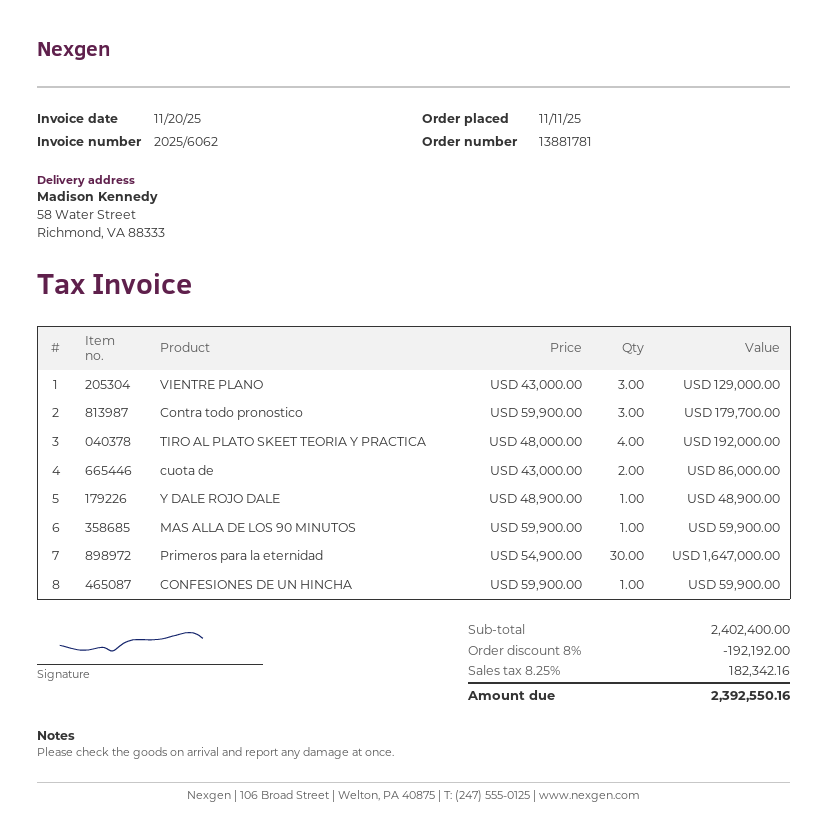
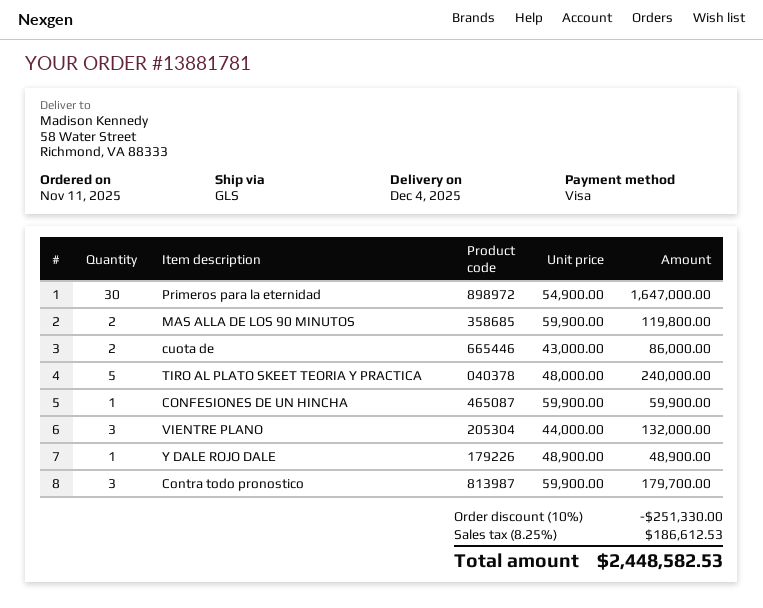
VIENTRE PLANO: 3 x 43000.00 = 129000.00 -> 3 x 44000.00 = 132000.00
TIRO AL PLATO SKEET TEORIA Y PRACTICA: 4 x 48000.00 = 192000.00 -> 5 x 48000.00 = 240000.00
MAS ALLA DE LOS 90 MINUTOS: 1 x 59900.00 = 59900.00 -> 2 x 59900.00 = 119800.00
discount: 8% = 192192.00 -> 10% = 251330.00
tax: 8.25% = 182342.16 -> 8.25% = 186612.53
total: 2392550.16 -> 2448582.53

